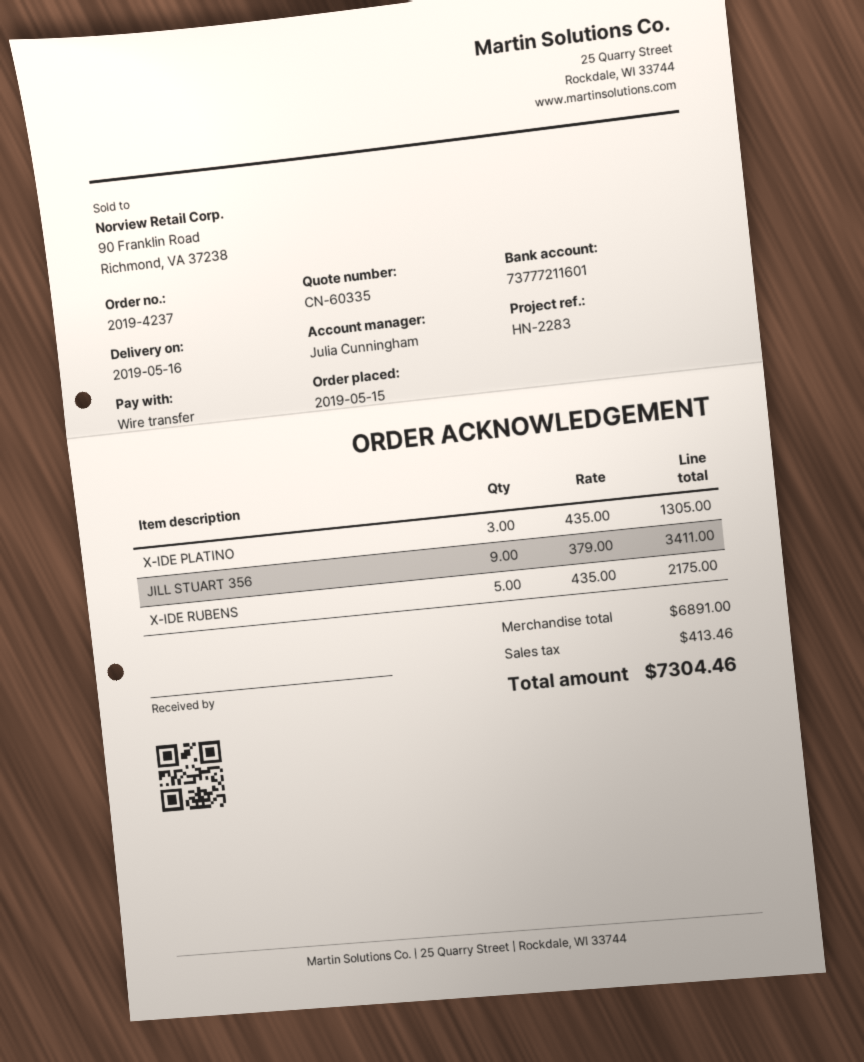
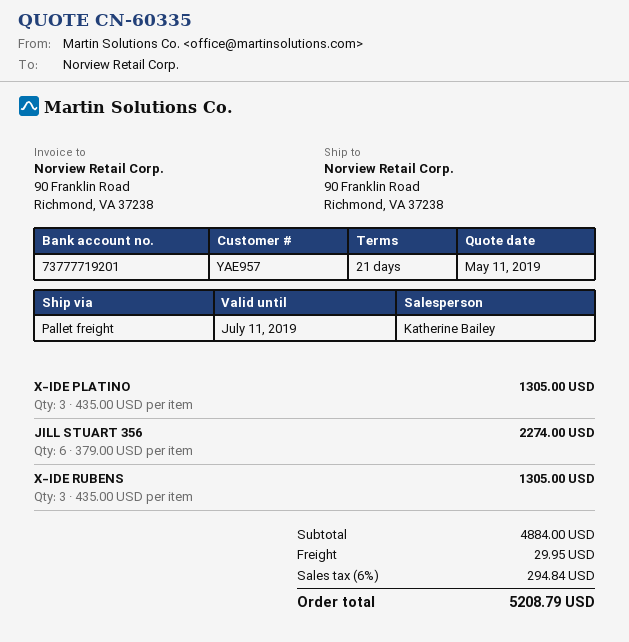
sales rep: Julia Cunningham -> Katherine Bailey
bank account: 73777211601 -> 73777719201
JILL STUART 356: 9 x 379.00 = 3411.00 -> 6 x 379.00 = 2274.00
X-IDE RUBENS: 5 x 435.00 = 2175.00 -> 3 x 435.00 = 1305.00
subtotal: 6891.00 -> 4884.00
shipping: none -> 29.95
tax: 413.46 -> 294.84
total: 7304.46 -> 5208.79

